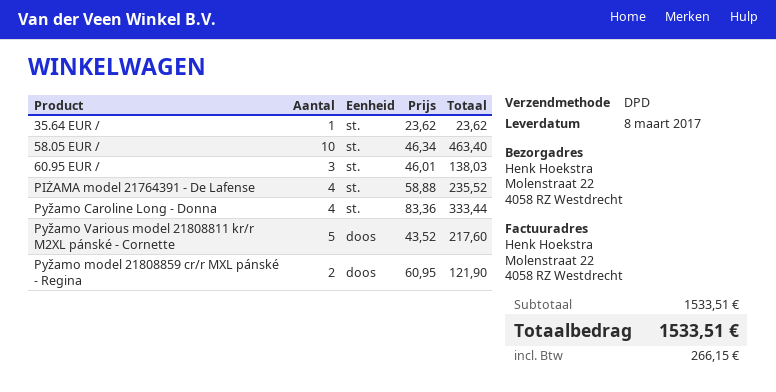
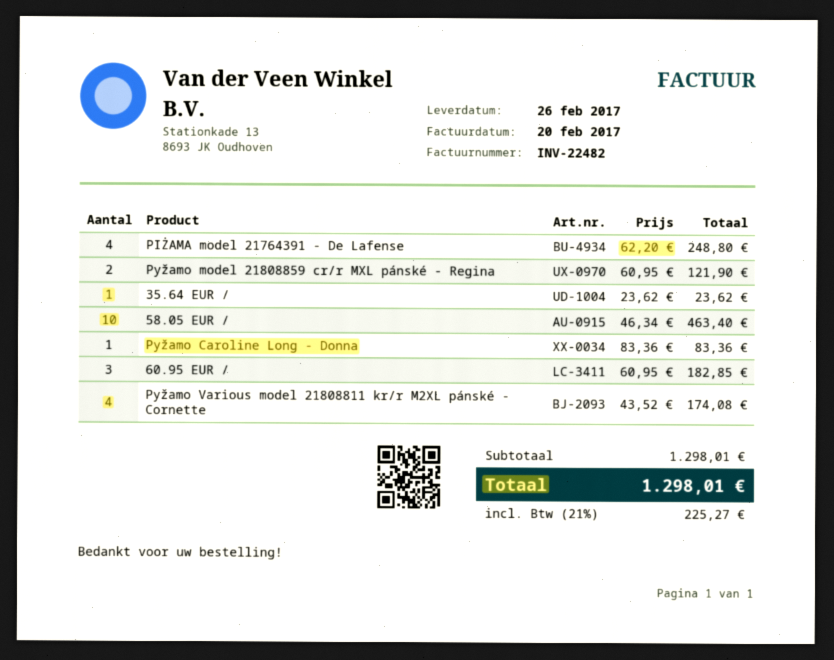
delivery date: 2017-03-08 -> 2017-02-26
60.95 EUR /: 3 x 46.01 = 138.03 -> 3 x 60.95 = 182.85
PIŻAMA model 21764391 - De Lafense: 4 x 58.88 = 235.52 -> 4 x 62.20 = 248.80
Pyžamo Caroline Long - Donna: 4 x 83.36 = 333.44 -> 1 x 83.36 = 83.36
Pyžamo Various model 21808811 kr/r M2XL pánské - Cornette: 5 x 43.52 = 217.60 -> 4 x 43.52 = 174.08
subtotal: 1533.51 -> 1298.01
tax: 266.15 -> 225.27
total: 1533.51 -> 1298.01

